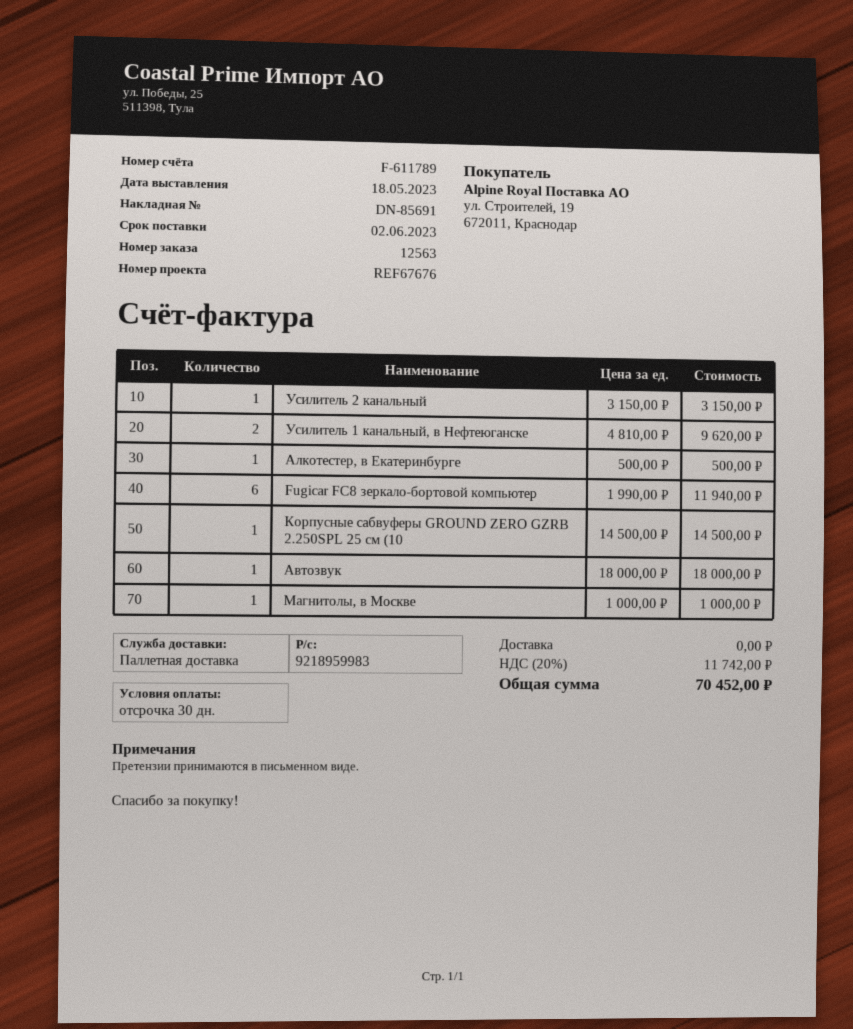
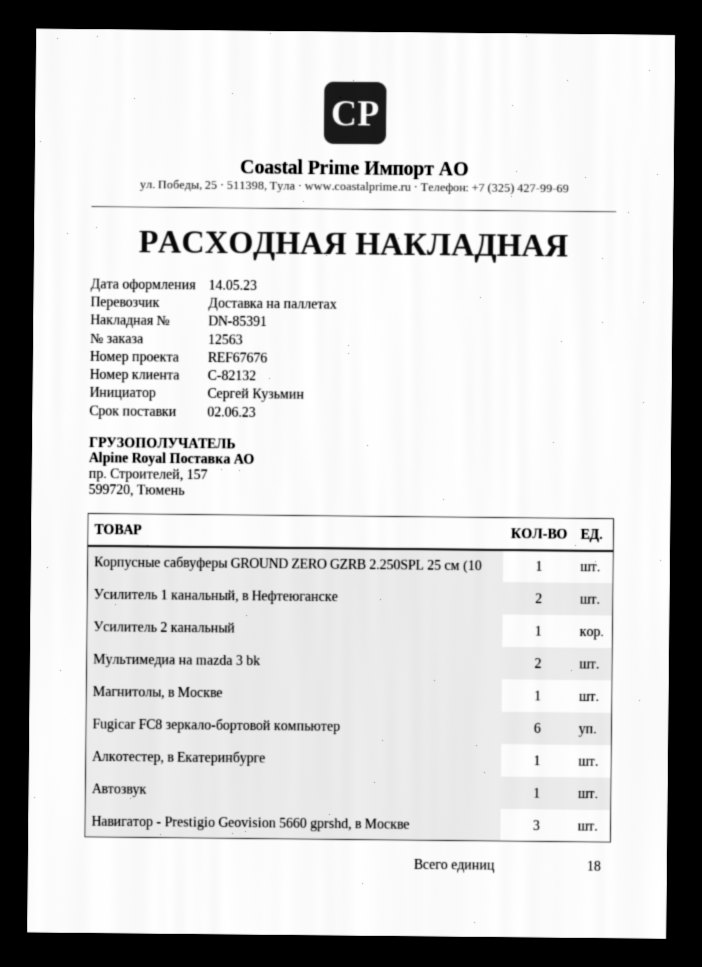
delivery note number: DN-85691 -> DN-85391
Мультимедиа на mazda 3 bk: none -> 2
Навигатор - Prestigio Geovision 5660 gprshd, в Москве: none -> 3

